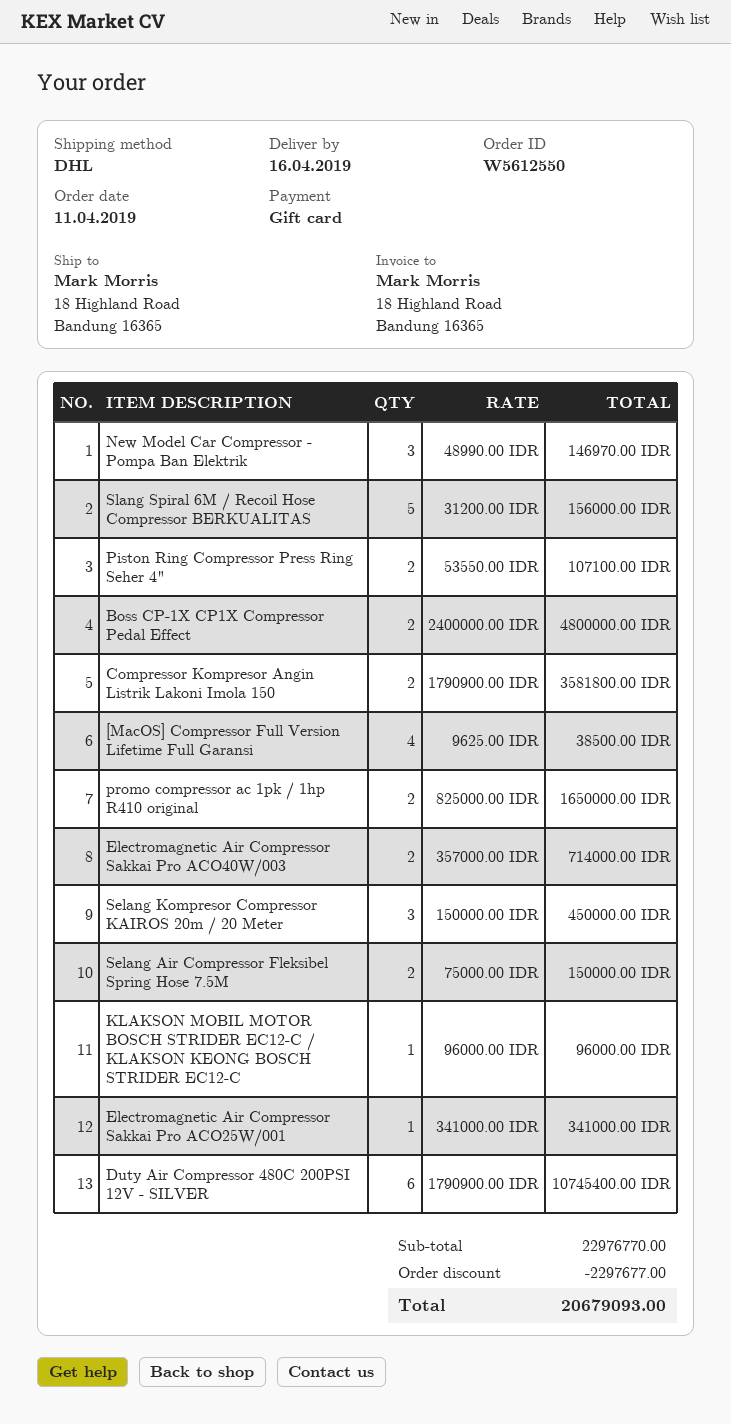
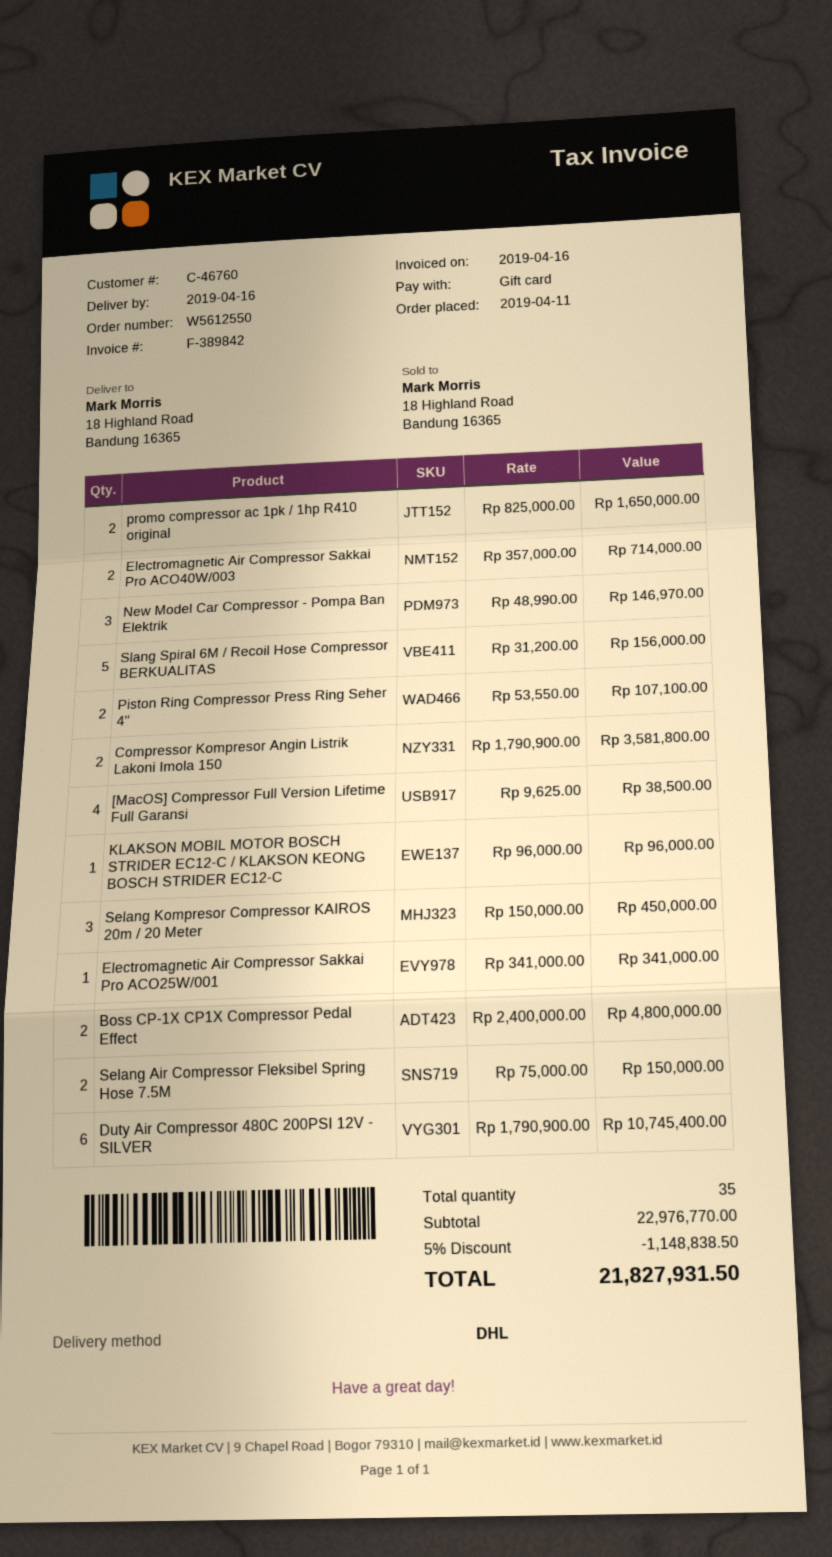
discount: 2297677.00 -> 1148838.50
total: 20679093.00 -> 21827931.50

